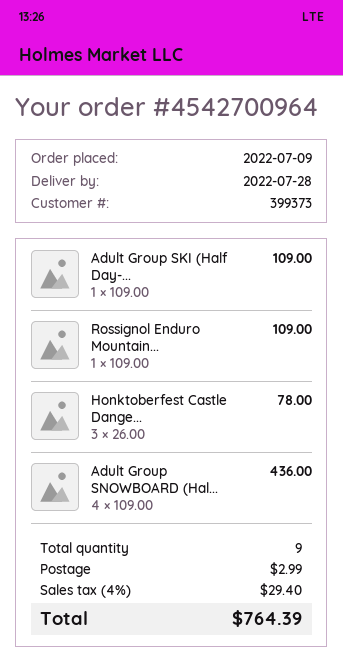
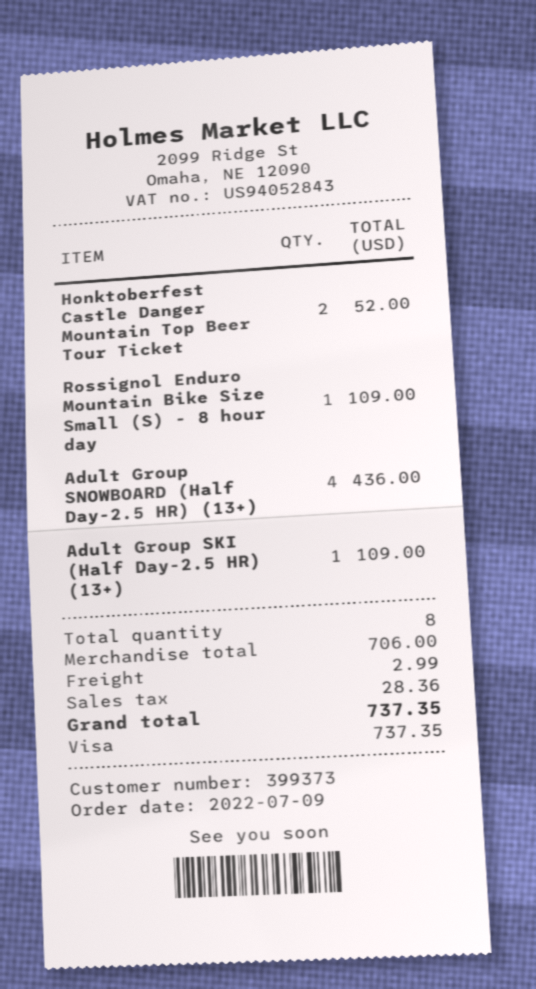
Honktoberfest Castle Dange...: 3 for 78.00 -> 2 for 52.00
total quantity: 9 -> 8
tax: 29.40 -> 28.36
total: 764.39 -> 737.35

